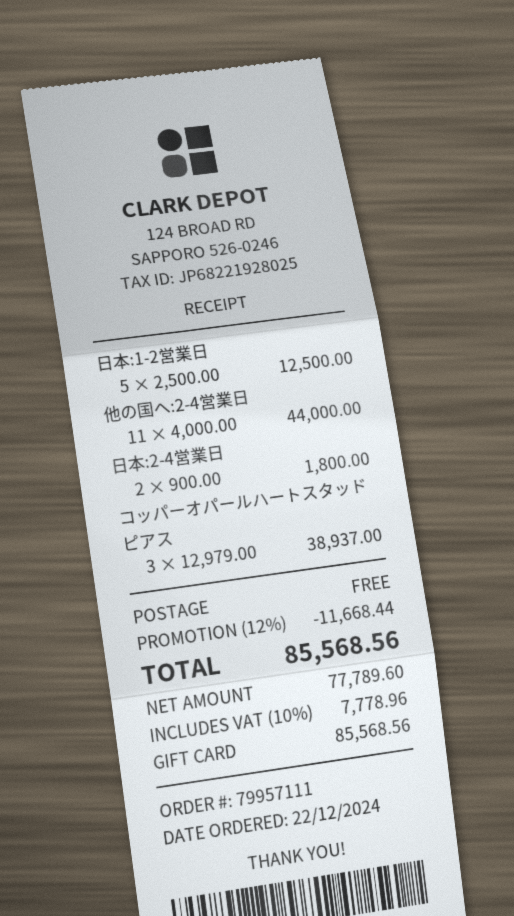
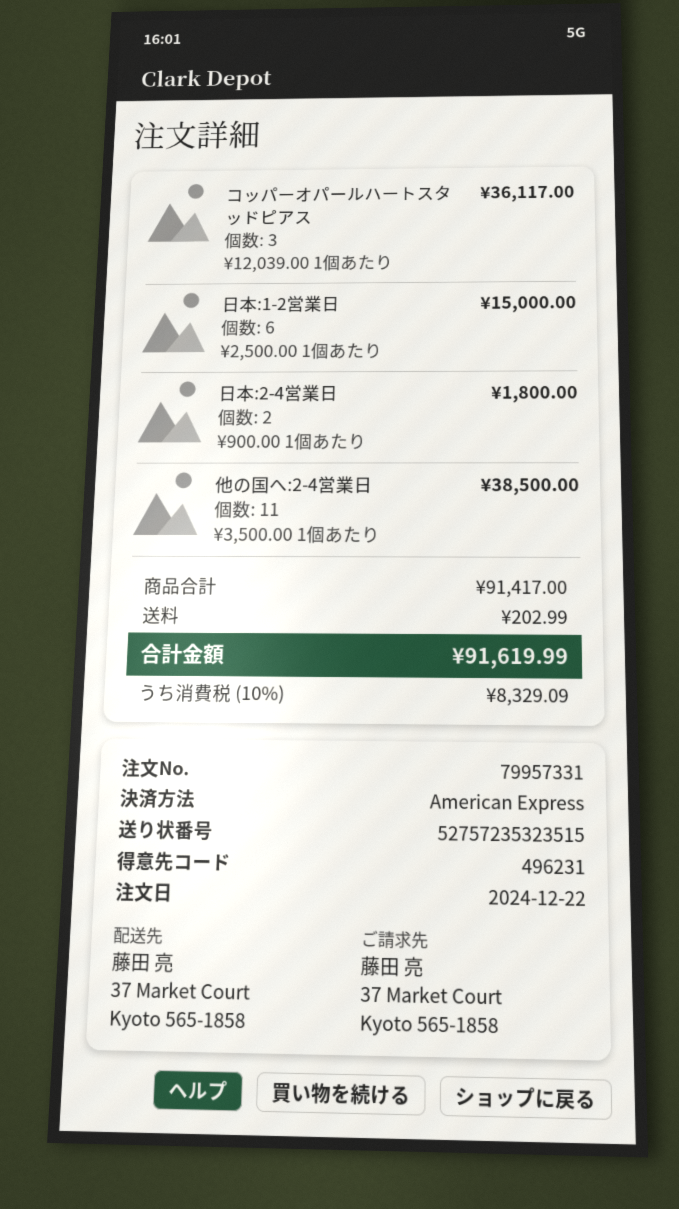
order number: 79957111 -> 79957331
payment method: gift card -> American Express
日本:1-2営業日: 5 x 2500.00 = 12500.00 -> 6 x 2500.00 = 15000.00
他の国へ:2-4営業日: 11 x 4000.00 = 44000.00 -> 11 x 3500.00 = 38500.00
コッパーオパールハートスタッドピアス: 3 x 12979.00 = 38937.00 -> 3 x 12039.00 = 36117.00
discount: 12% = 11668.44 -> none
shipping: 0.00 -> 202.99
tax: 10% = 7778.96 -> 10% = 8329.09
total: 85568.56 -> 91619.99

